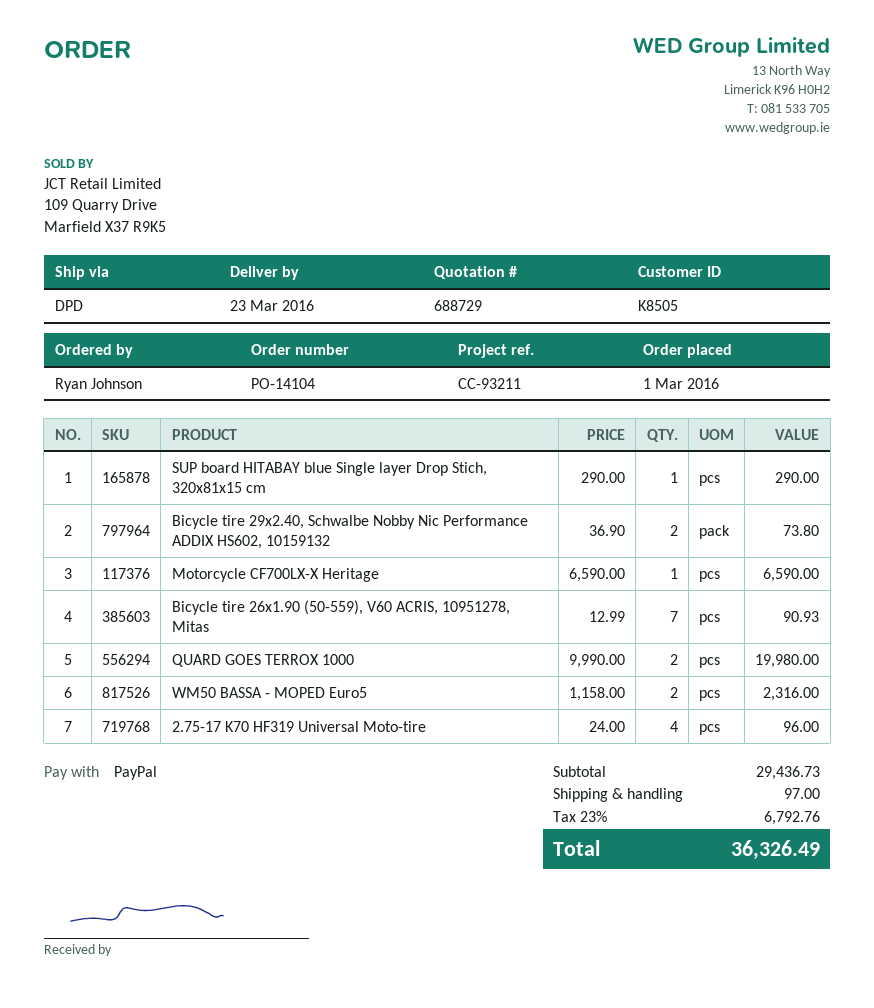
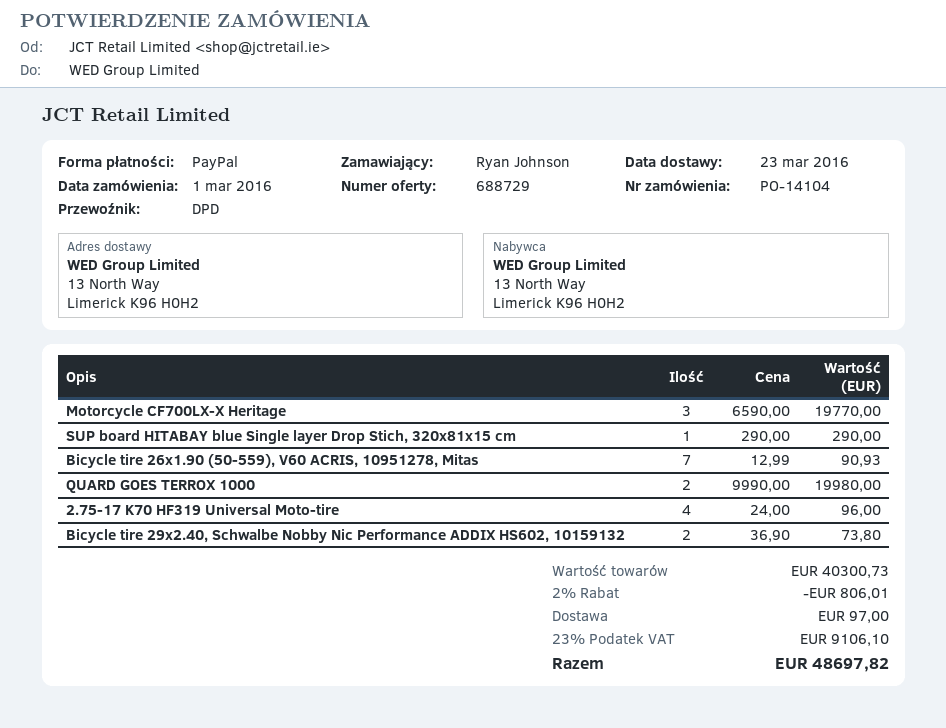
Motorcycle CF700LX-X Heritage: 1 x 6590.00 = 6590.00 -> 3 x 6590.00 = 19770.00
WM50 BASSA - MOPED Euro5: 2 x 1158.00 = 2316.00 -> none
subtotal: 29436.73 -> 40300.73
discount: none -> 2% = 806.01
tax: 23% = 6792.76 -> 23% = 9106.10
total: 36326.49 -> 48697.82

